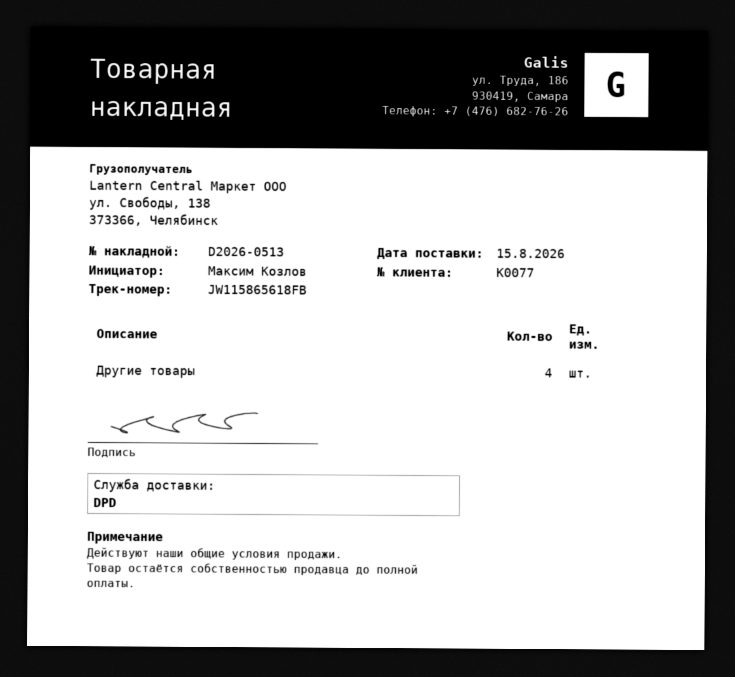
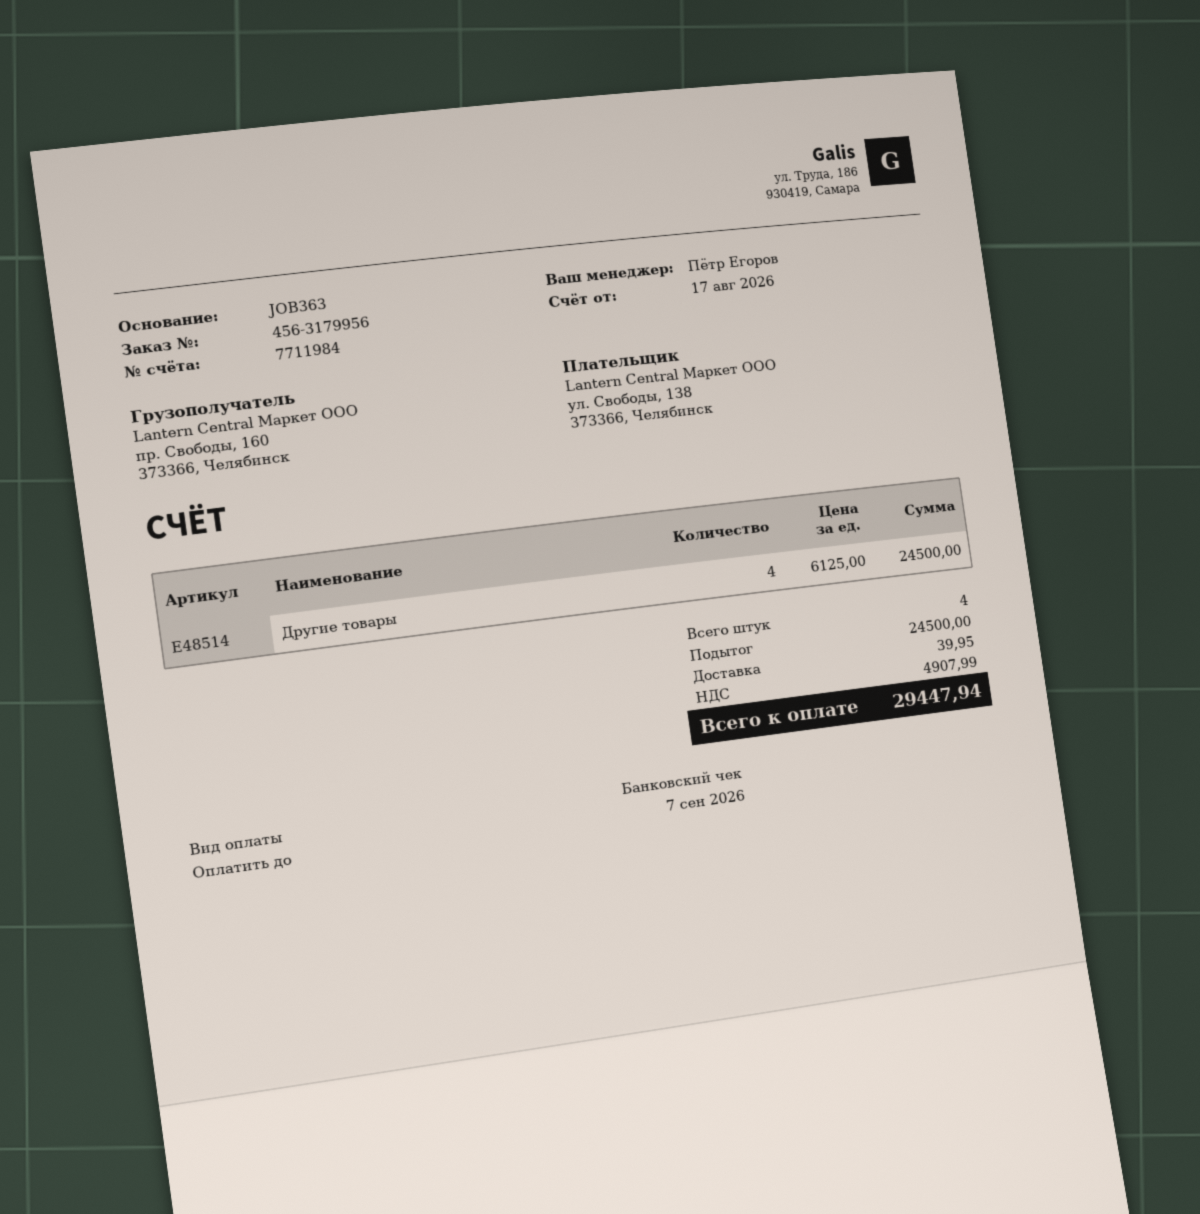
ship to: ул. Свободы, 138, 373366, Челябинск -> пр. Свободы, 160, 373366, Челябинск

